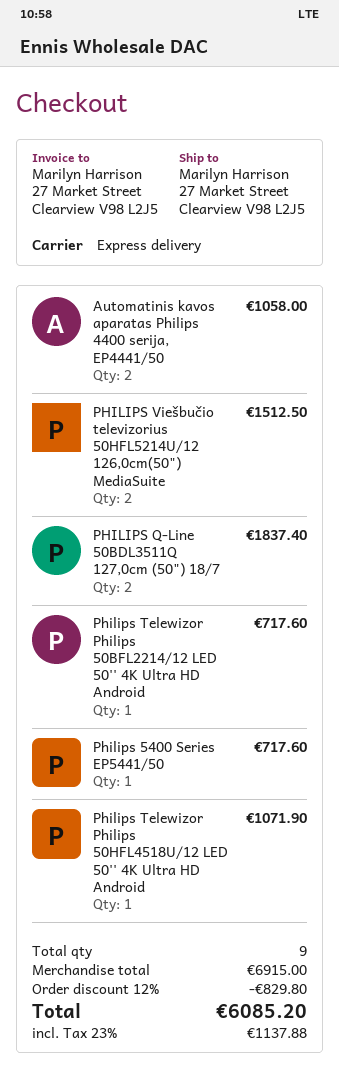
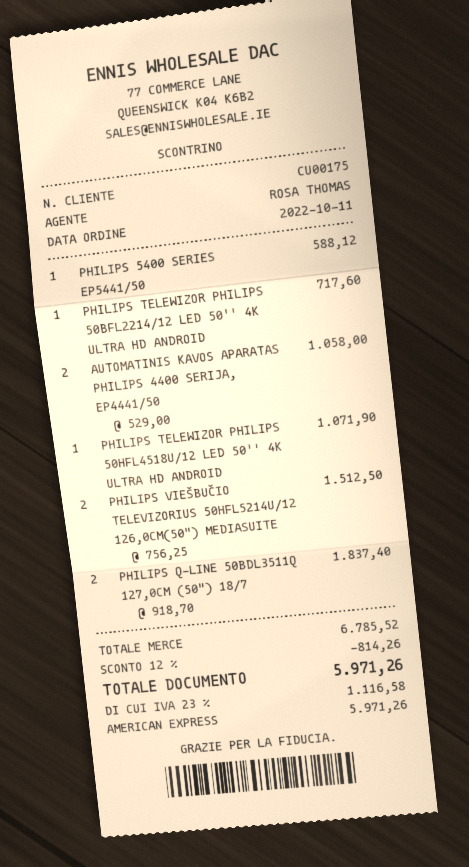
Philips 5400 Series EP5441/50: 1 for 717.60 -> 1 for 588.12
subtotal: 6915.00 -> 6785.52
discount: 12% = 829.80 -> 12% = 814.26
tax: 23% = 1137.88 -> 23% = 1116.58
total: 6085.20 -> 5971.26

